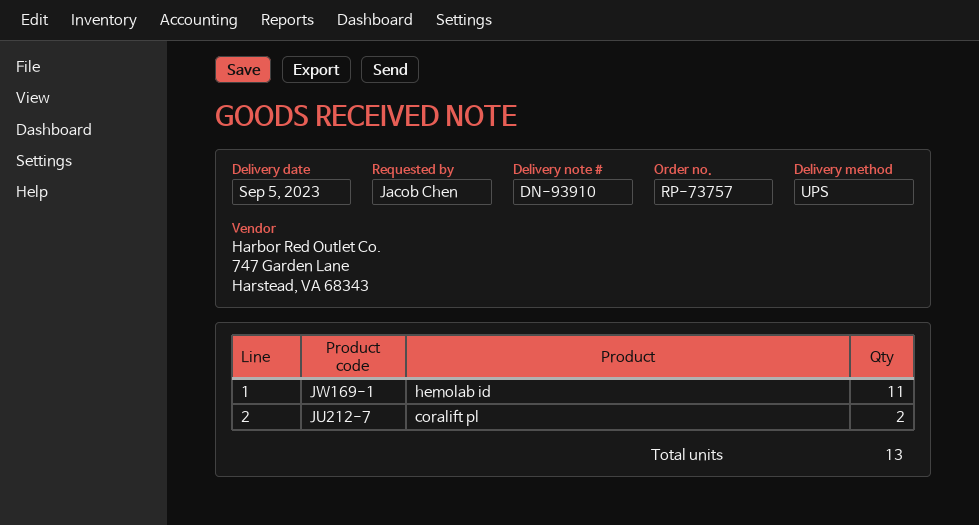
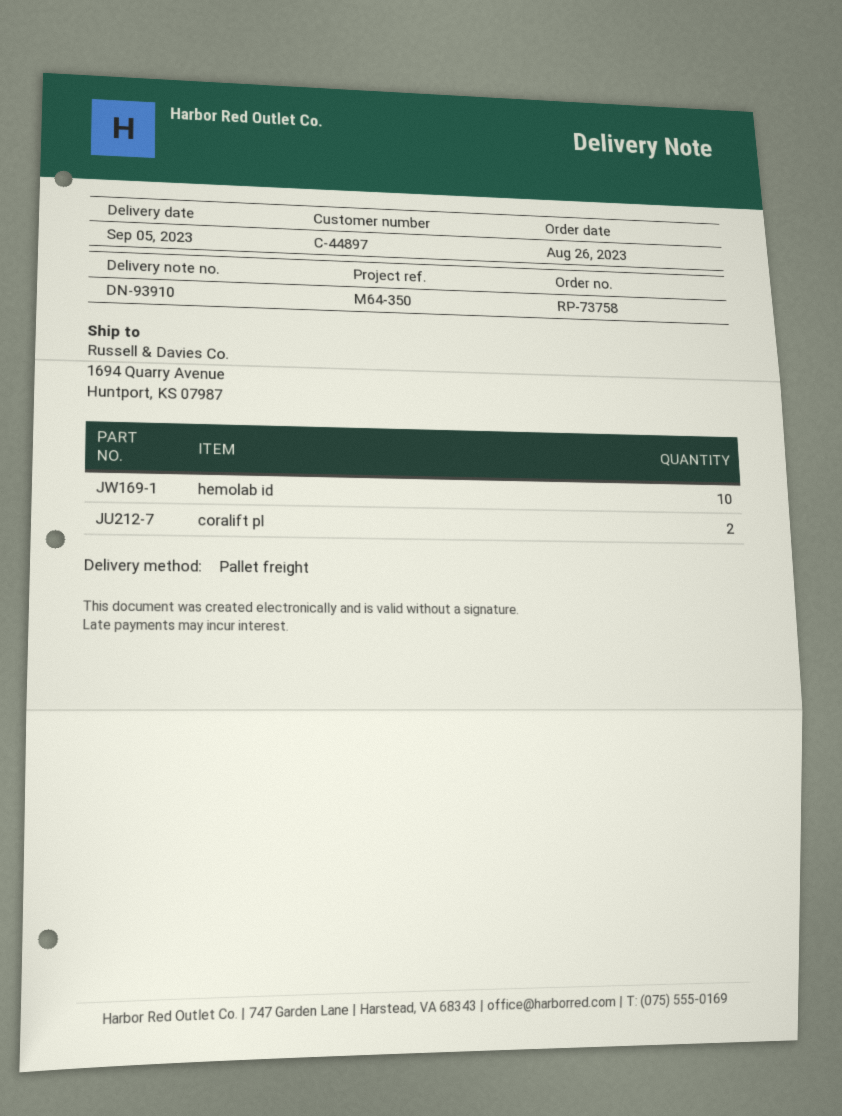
order number: RP-73757 -> RP-73758
shipping method: UPS -> pallet freight
hemolab id: 11 -> 10

